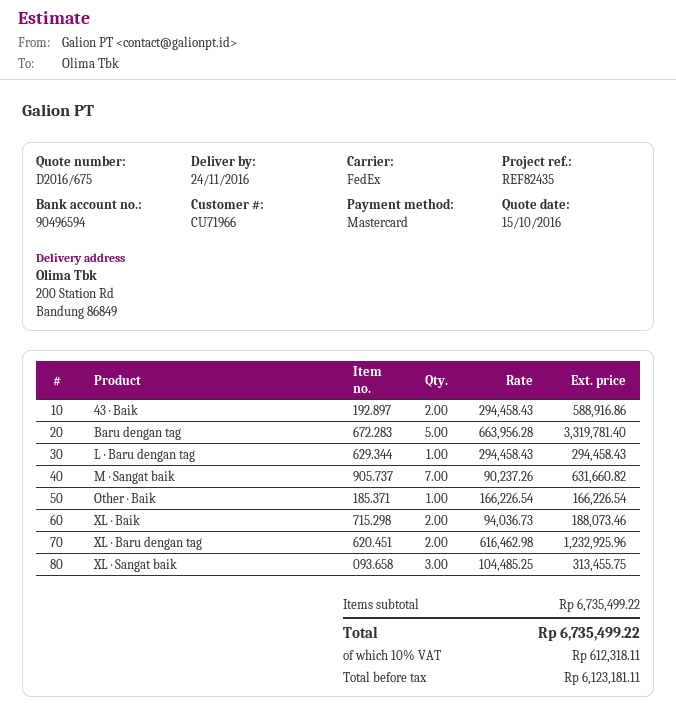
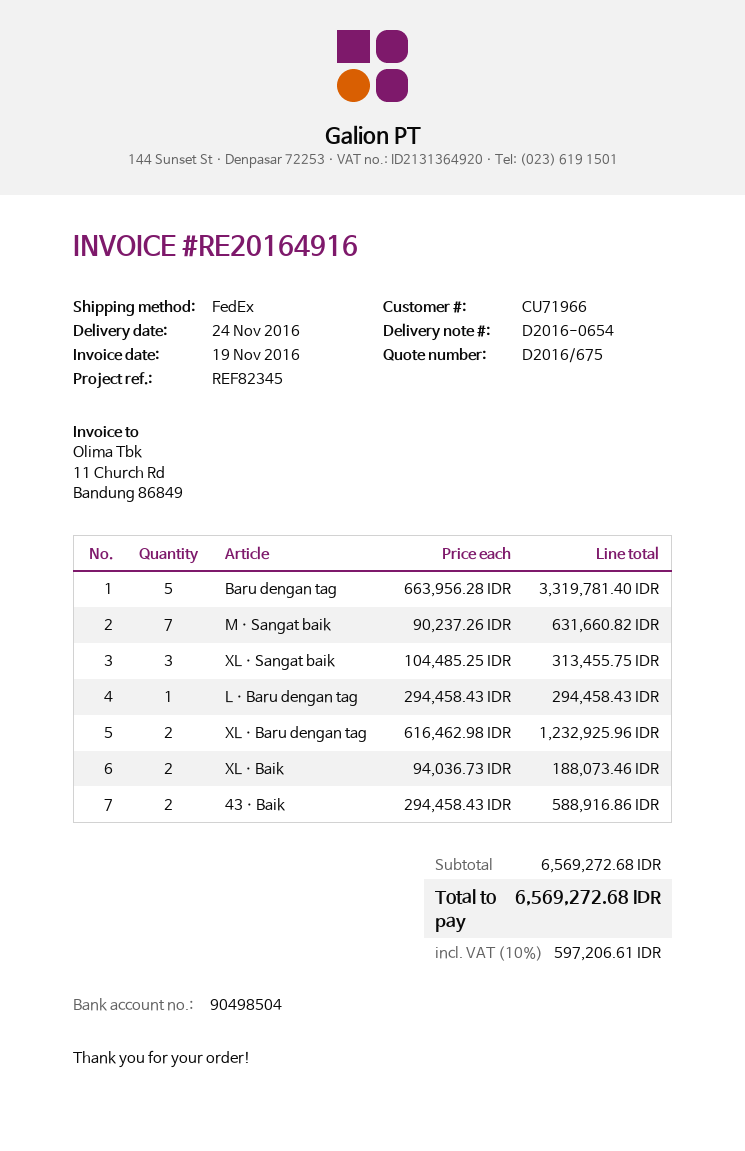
reference: REF82435 -> REF82345
bank account: 90496594 -> 90498504
Other · Baik: 1 x 166226.54 = 166226.54 -> none
subtotal: 6735499.22 -> 6569272.68
tax: 10% = 612318.11 -> 10% = 597206.61
total: 6735499.22 -> 6569272.68

